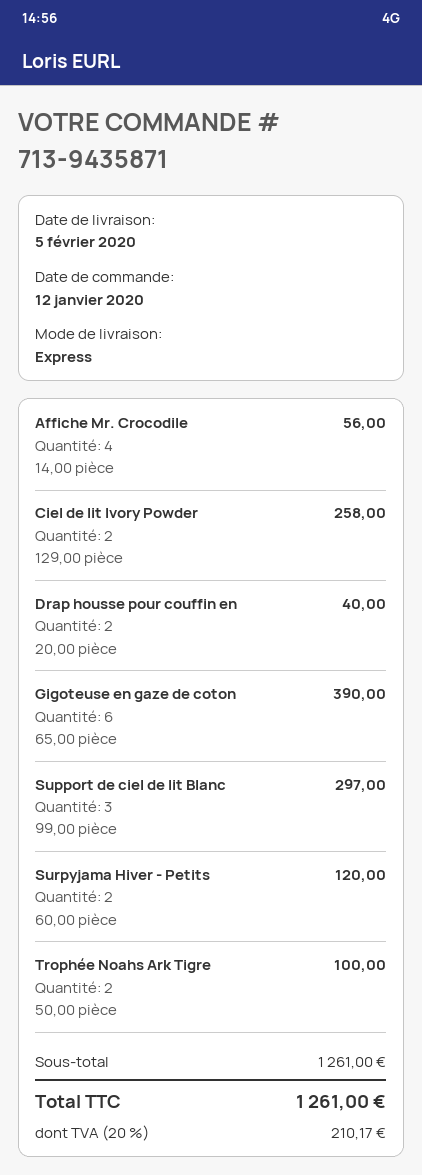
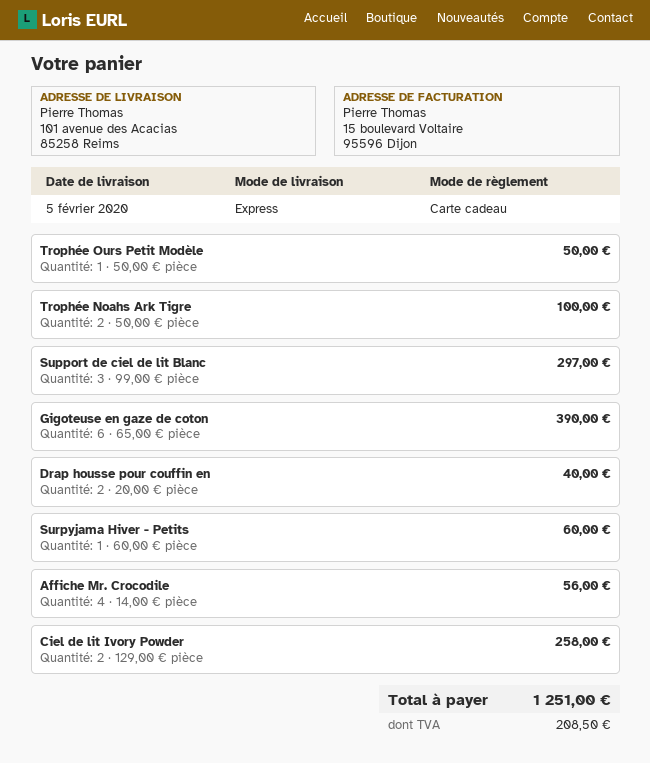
Surpyjama Hiver - Petits: 2 x 60.00 = 120.00 -> 1 x 60.00 = 60.00
Trophée Ours Petit Modèle: none -> 1 x 50.00 = 50.00
tax: 210.17 -> 208.50
total: 1261.00 -> 1251.00

